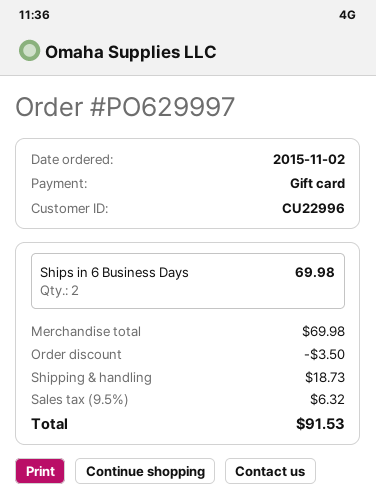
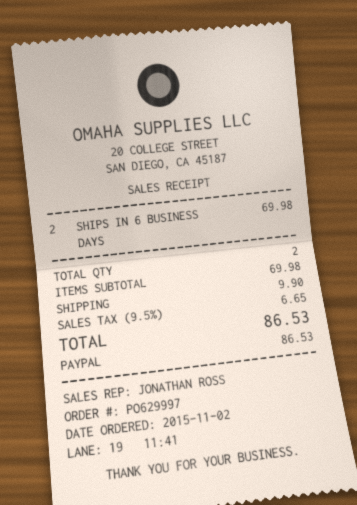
payment method: gift card -> PayPal
discount: 3.50 -> none
shipping: 18.73 -> 9.90
tax: 9.5% = 6.32 -> 9.5% = 6.65
total: 91.53 -> 86.53

